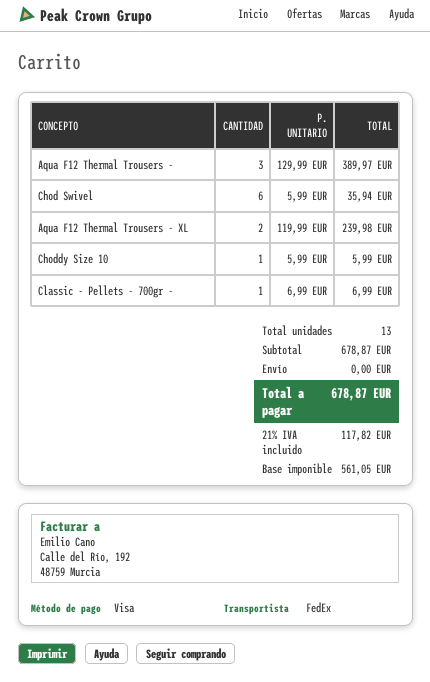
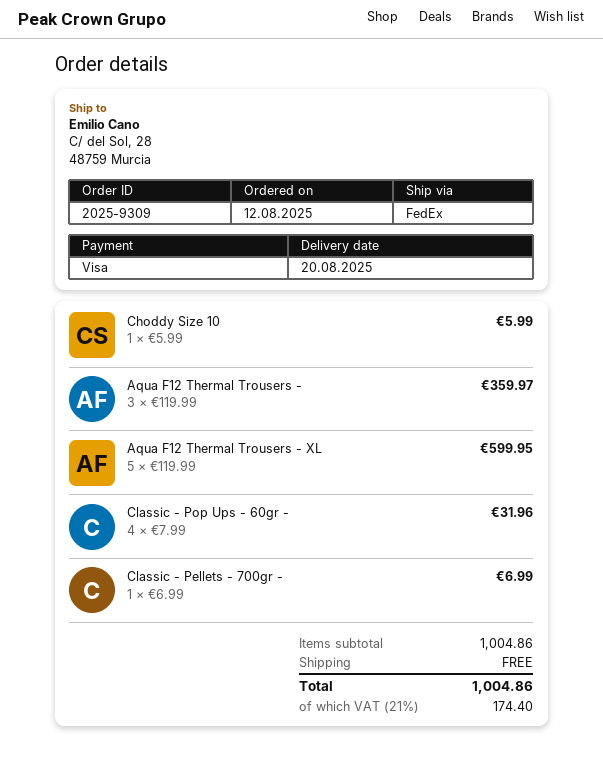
Aqua F12 Thermal Trousers -: 3 x 129.99 = 389.97 -> 3 x 119.99 = 359.97
Chod Swivel: 6 x 5.99 = 35.94 -> none
Aqua F12 Thermal Trousers - XL: 2 x 119.99 = 239.98 -> 5 x 119.99 = 599.95
Classic - Pop Ups - 60gr -: none -> 4 x 7.99 = 31.96
subtotal: 678.87 -> 1004.86
tax: 21% = 117.82 -> 21% = 174.40
total: 678.87 -> 1004.86

